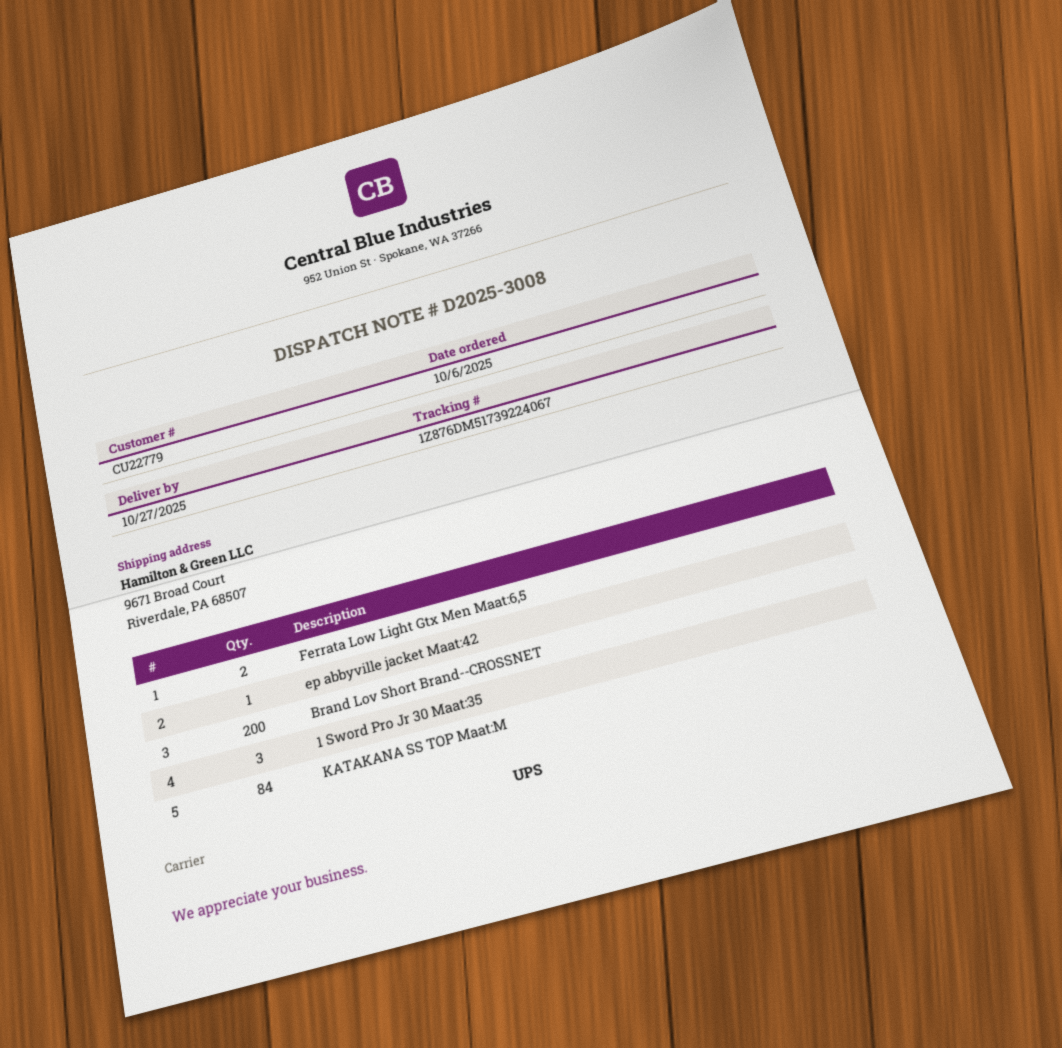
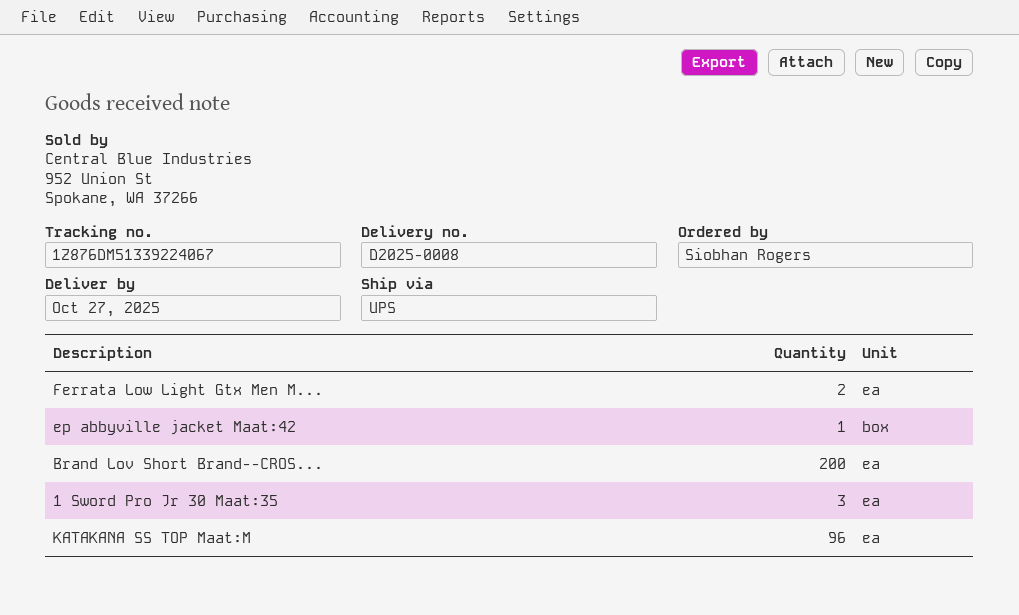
delivery note number: D2025-3008 -> D2025-0008
tracking number: 1Z876DM51739224067 -> 1Z876DM51339224067
KATAKANA SS TOP Maat:M: 84 -> 96

